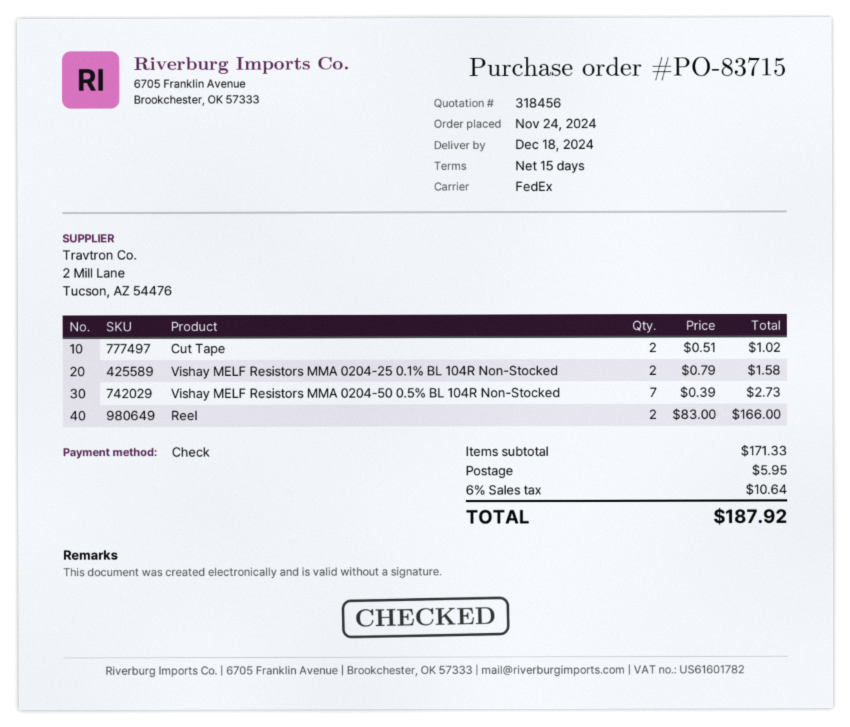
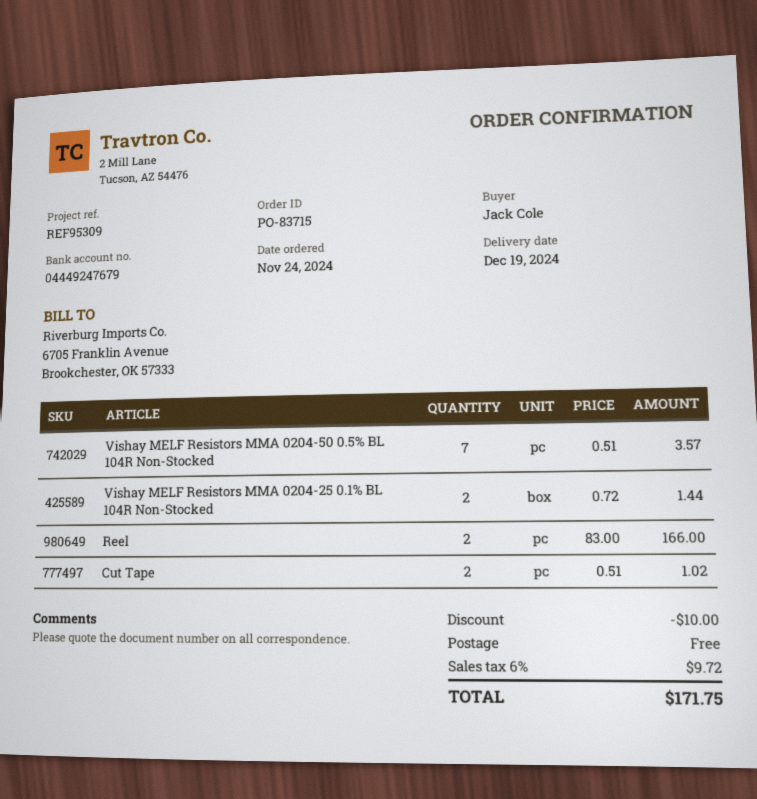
delivery date: 2024-12-18 -> 2024-12-19
Vishay MELF Resistors MMA 0204-25 0.1% BL 104R Non-Stocked: 2 x 0.79 = 1.58 -> 2 x 0.72 = 1.44
Vishay MELF Resistors MMA 0204-50 0.5% BL 104R Non-Stocked: 7 x 0.39 = 2.73 -> 7 x 0.51 = 3.57
discount: none -> 10.00
shipping: 5.95 -> 0.00
tax: 6% = 10.64 -> 6% = 9.72
total: 187.92 -> 171.75

